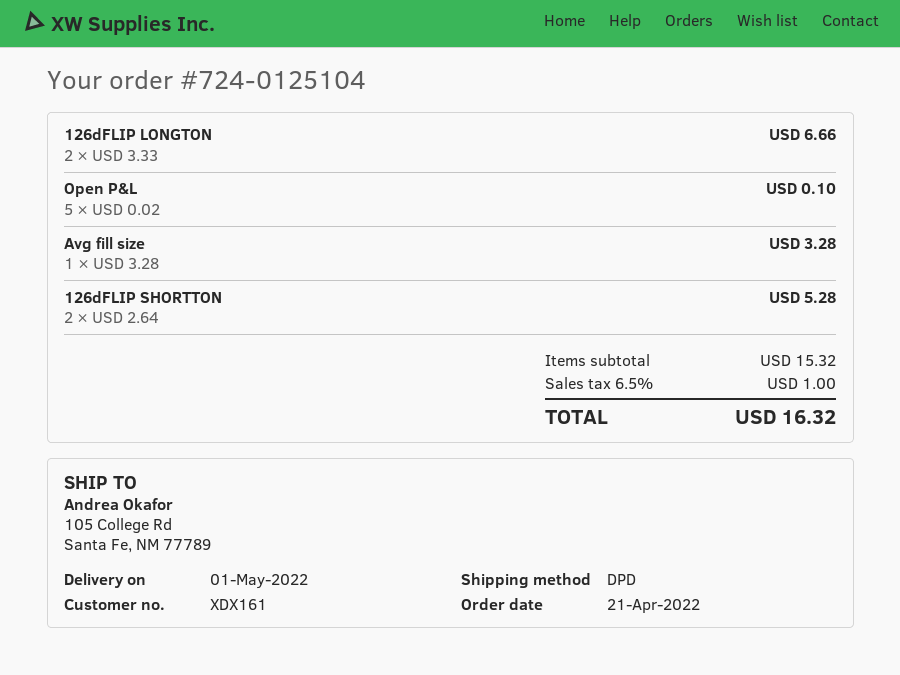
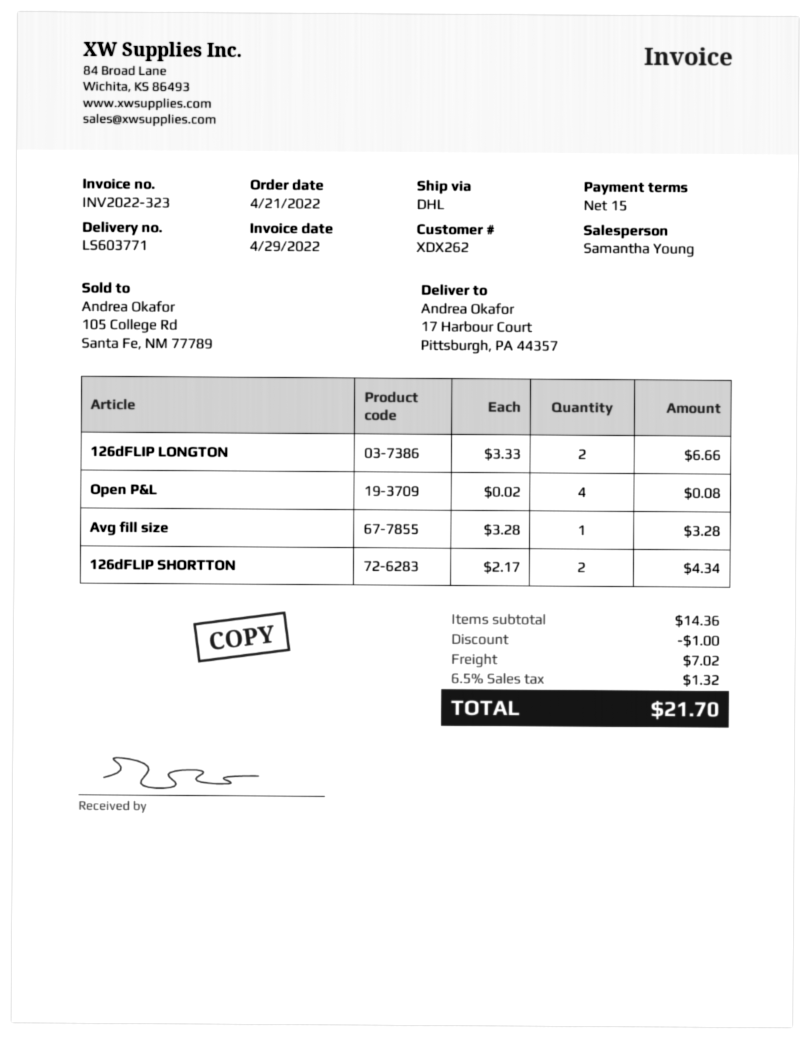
customer number: XDX161 -> XDX262
shipping method: DPD -> DHL
ship to: 105 College Rd, Santa Fe, NM 77789 -> 17 Harbour Court, Pittsburgh, PA 44357
Open P&L: 5 x 0.02 = 0.10 -> 4 x 0.02 = 0.08
126dFLIP SHORTTON: 2 x 2.64 = 5.28 -> 2 x 2.17 = 4.34
subtotal: 15.32 -> 14.36
discount: none -> 1.00
shipping: none -> 7.02
tax: 6.5% = 1.00 -> 6.5% = 1.32
total: 16.32 -> 21.70

